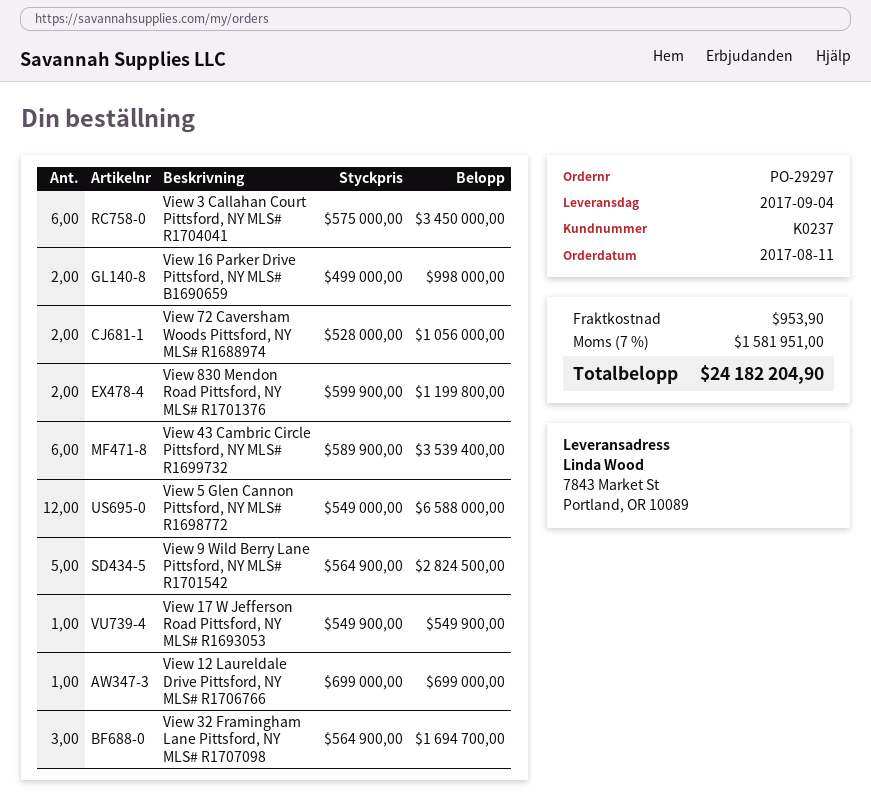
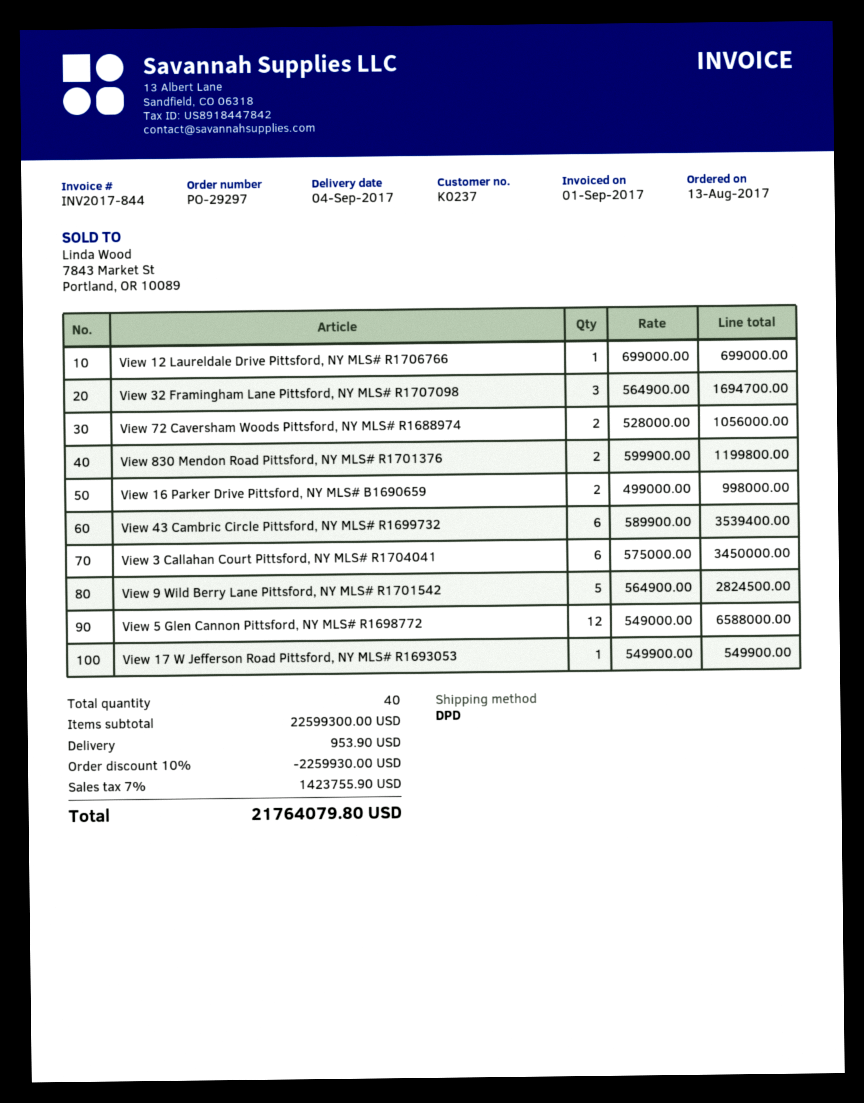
order date: 2017-08-11 -> 2017-08-13
discount: none -> 10% = 2259930.00
tax: 7% = 1581951.00 -> 7% = 1423755.90
total: 24182204.90 -> 21764079.80

